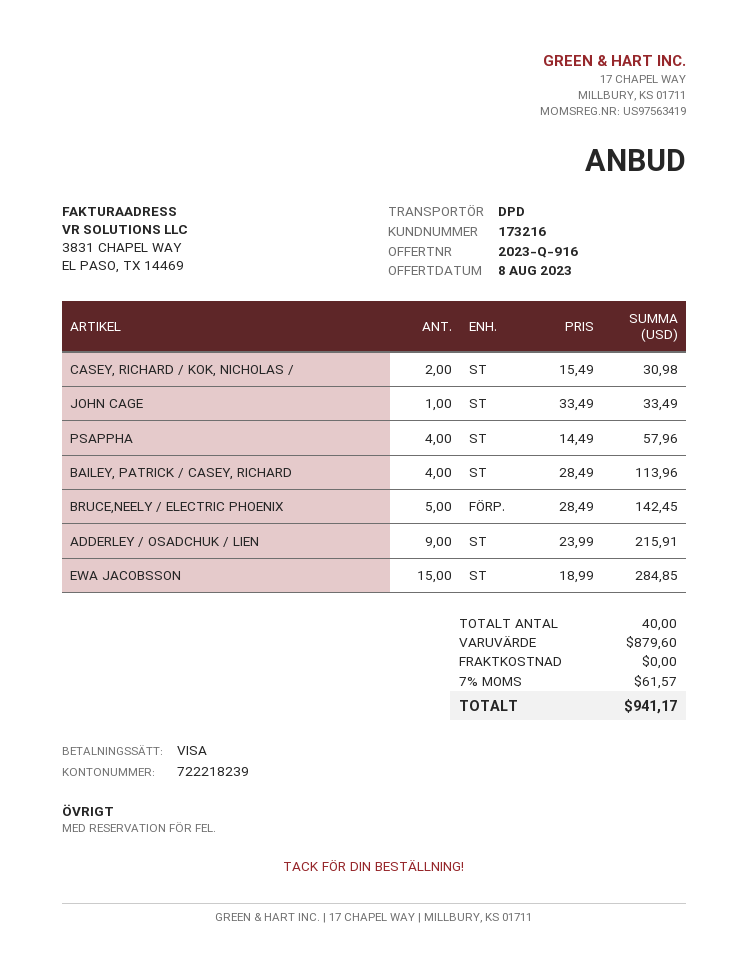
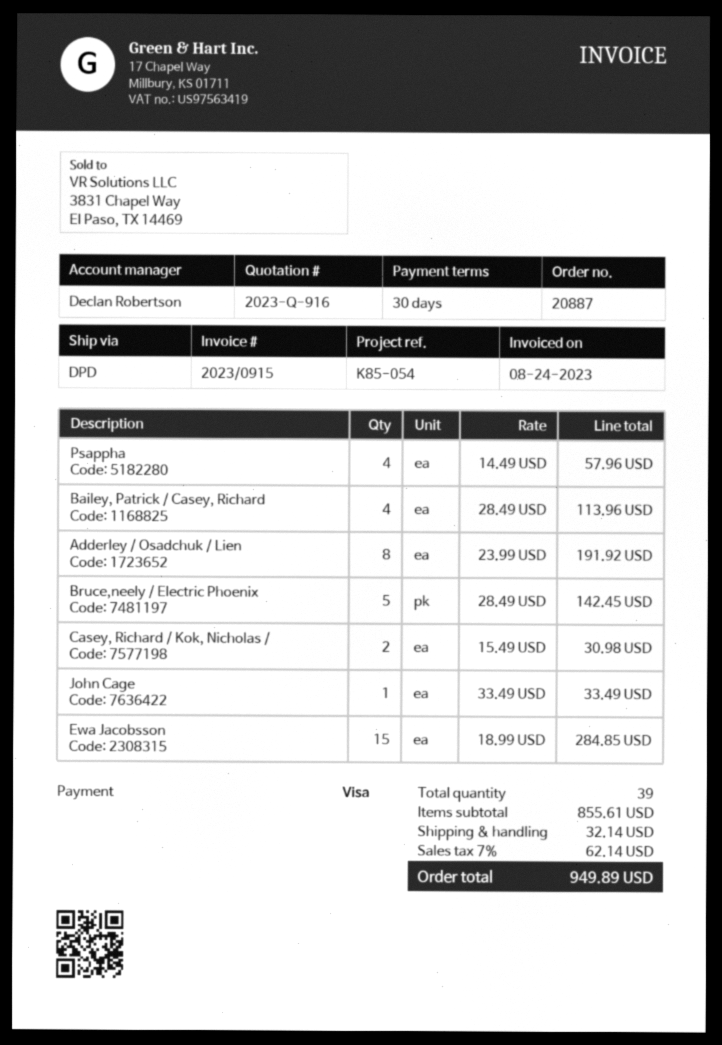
ADDERLEY / OSADCHUK / LIEN: 9 x 23.99 = 215.91 -> 8 x 23.99 = 191.92
total quantity: 40 -> 39
subtotal: 879.60 -> 855.61
shipping: 0.00 -> 32.14
tax: 7% = 61.57 -> 7% = 62.14
total: 941.17 -> 949.89

